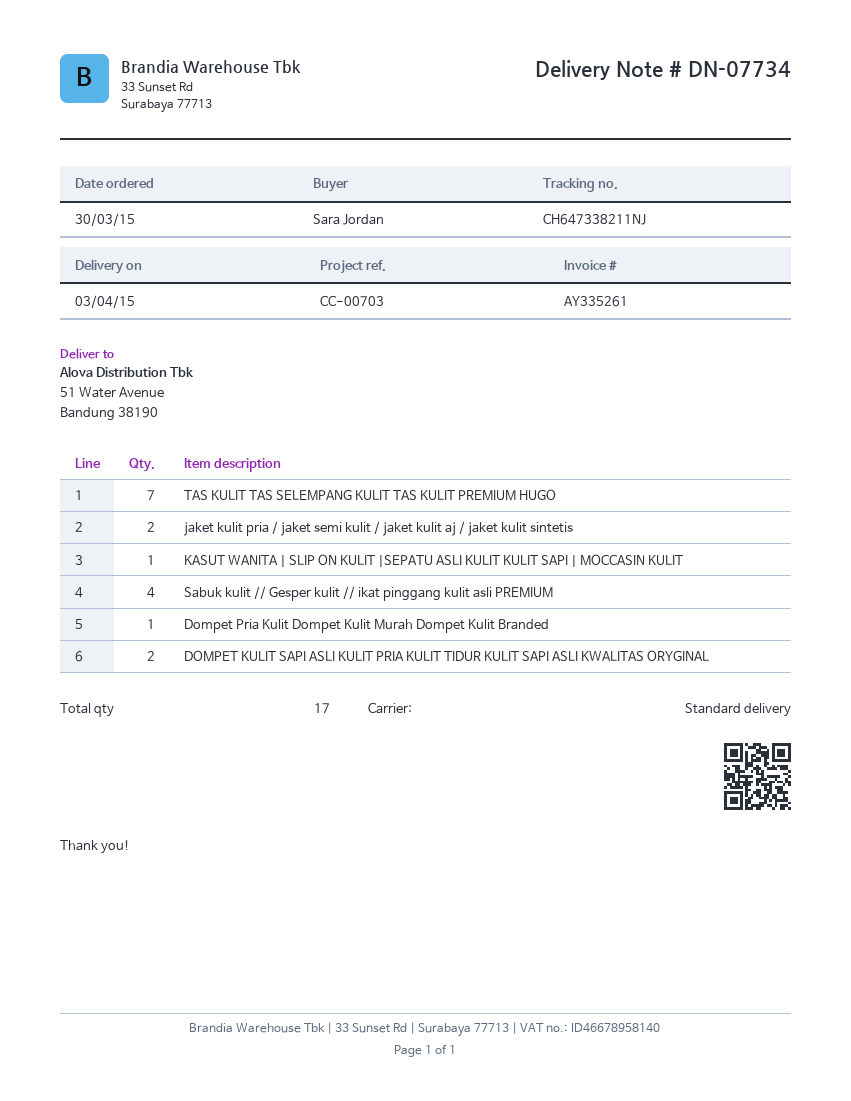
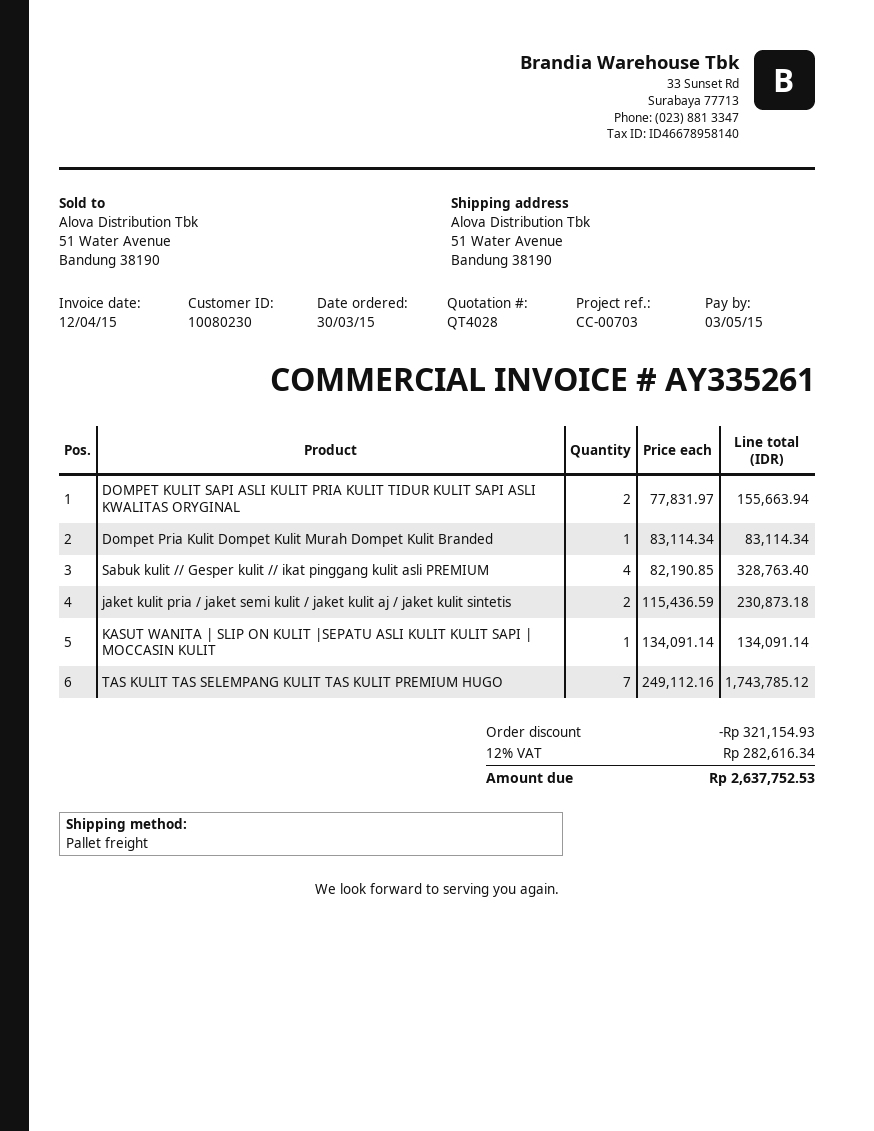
shipping method: standard -> pallet freight

